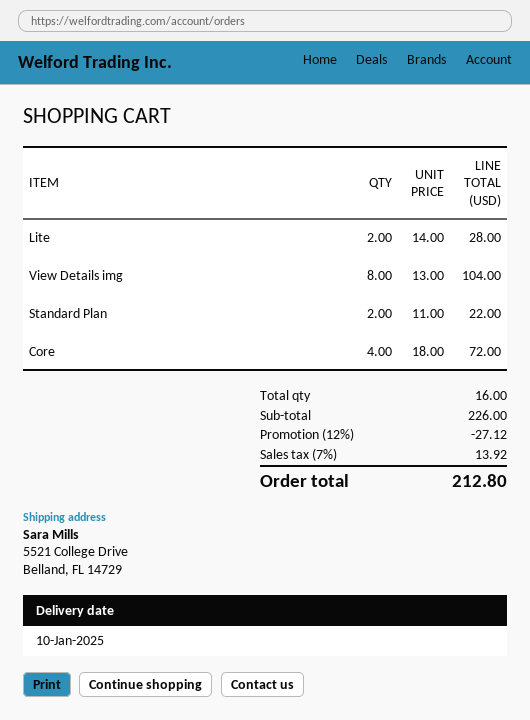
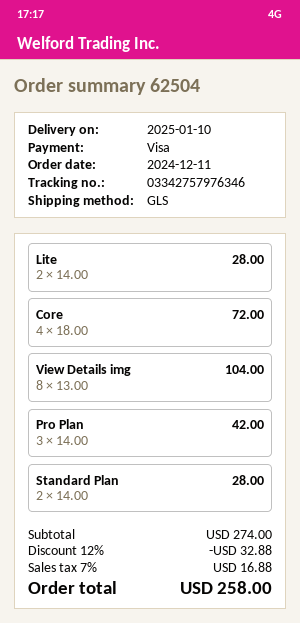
Standard Plan: 2 x 11.00 = 22.00 -> 2 x 14.00 = 28.00
Pro Plan: none -> 3 x 14.00 = 42.00
subtotal: 226.00 -> 274.00
discount: 12% = 27.12 -> 12% = 32.88
tax: 7% = 13.92 -> 7% = 16.88
total: 212.80 -> 258.00

